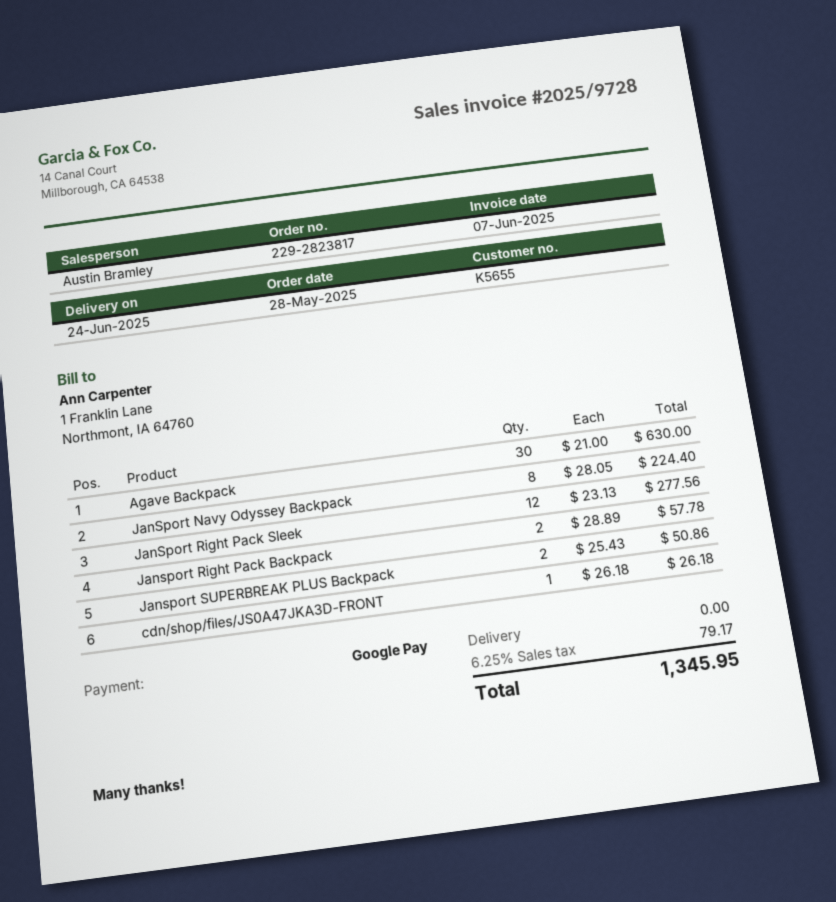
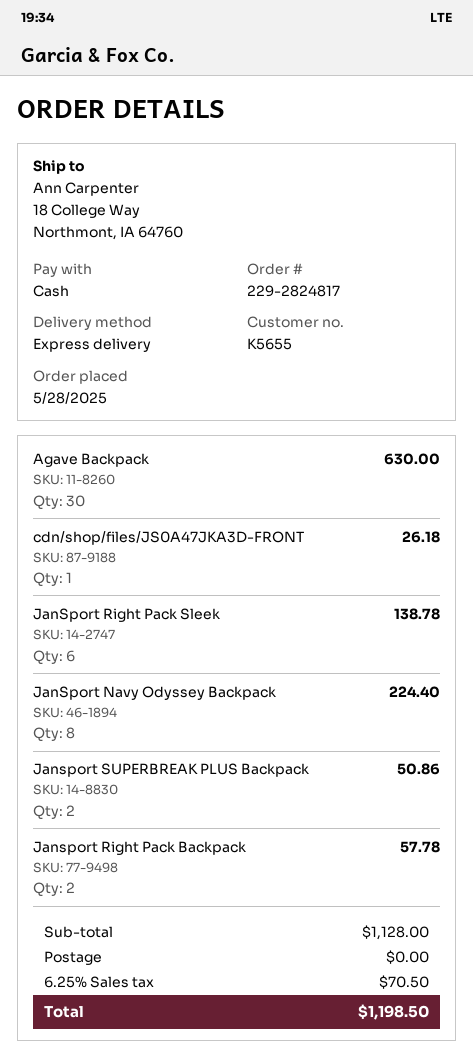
order number: 229-2823817 -> 229-2824817
payment method: Google Pay -> cash
JanSport Right Pack Sleek: 12 for 277.56 -> 6 for 138.78
tax: 6.25% = 79.17 -> 6.25% = 70.50
total: 1345.95 -> 1198.50

